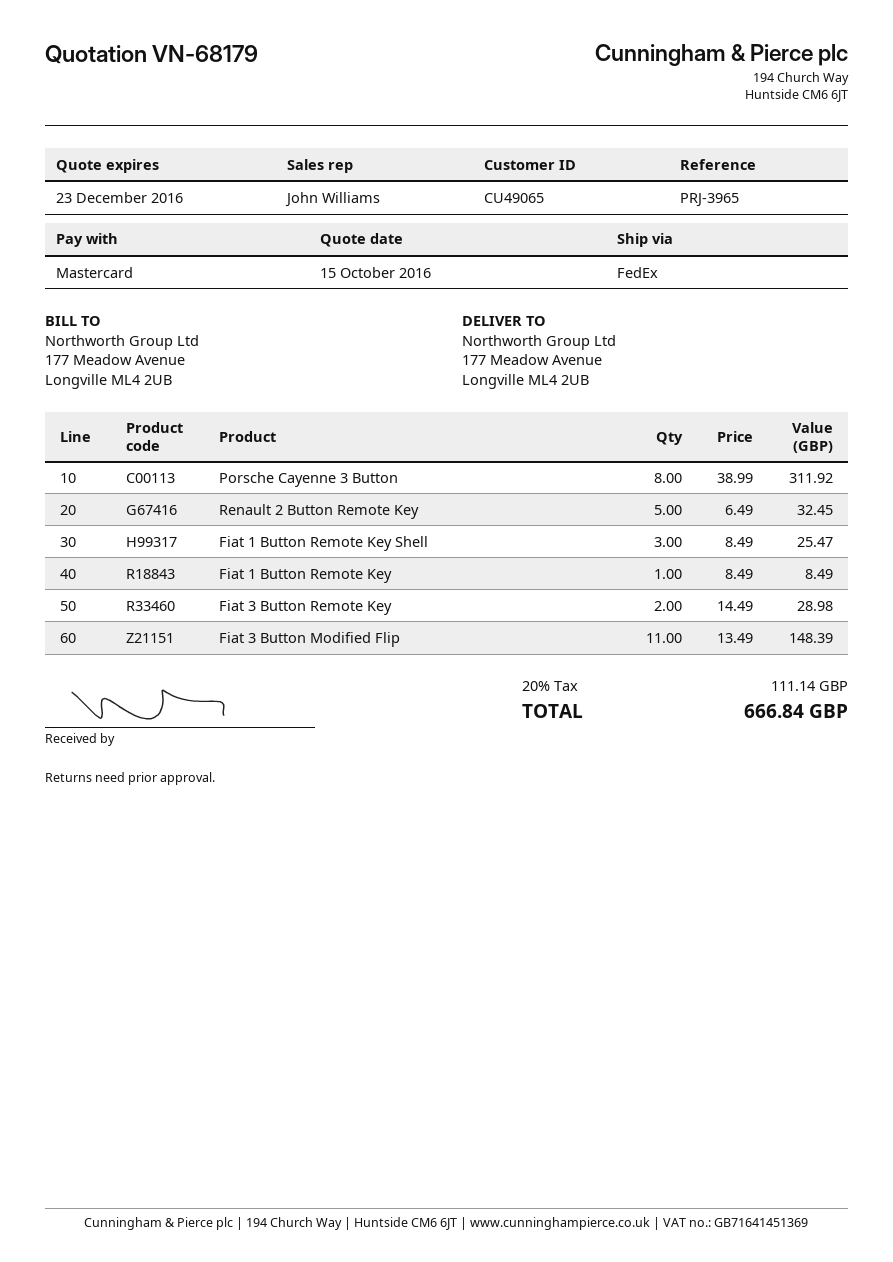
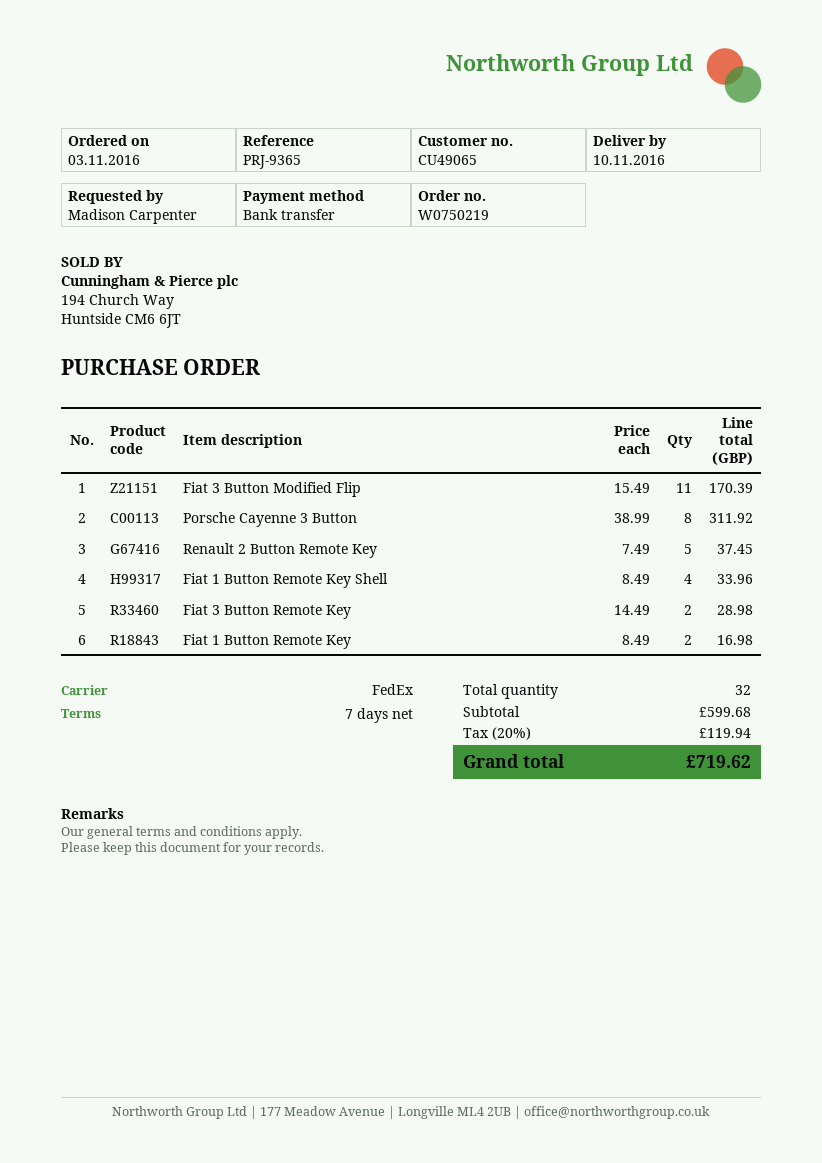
reference: PRJ-3965 -> PRJ-9365
payment method: Mastercard -> bank transfer
Renault 2 Button Remote Key: 5 x 6.49 = 32.45 -> 5 x 7.49 = 37.45
Fiat 1 Button Remote Key Shell: 3 x 8.49 = 25.47 -> 4 x 8.49 = 33.96
Fiat 1 Button Remote Key: 1 x 8.49 = 8.49 -> 2 x 8.49 = 16.98
Fiat 3 Button Modified Flip: 11 x 13.49 = 148.39 -> 11 x 15.49 = 170.39
tax: 20% = 111.14 -> 20% = 119.94
total: 666.84 -> 719.62

